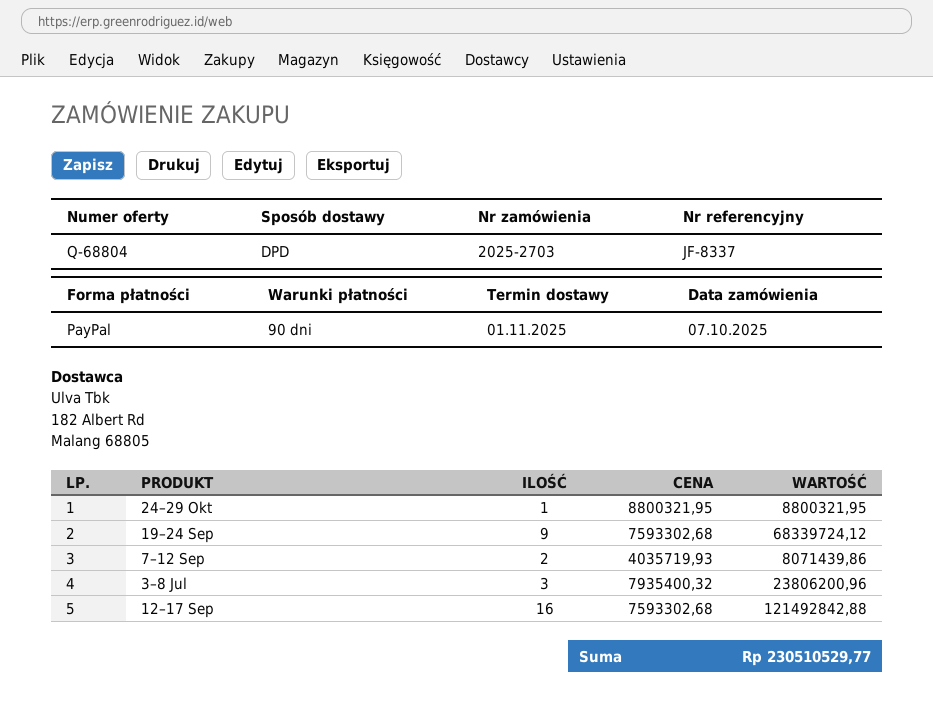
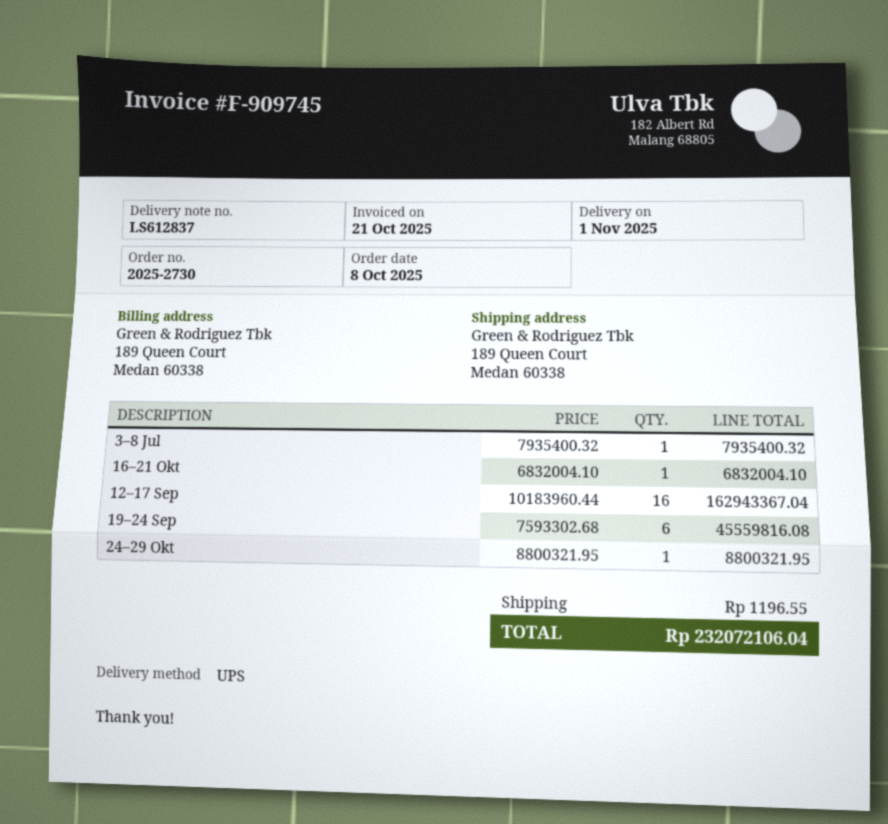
order number: 2025-2703 -> 2025-2730
order date: 2025-10-07 -> 2025-10-08
shipping method: DPD -> UPS
19–24 Sep: 9 x 7593302.68 = 68339724.12 -> 6 x 7593302.68 = 45559816.08
7–12 Sep: 2 x 4035719.93 = 8071439.86 -> none
3–8 Jul: 3 x 7935400.32 = 23806200.96 -> 1 x 7935400.32 = 7935400.32
12–17 Sep: 16 x 7593302.68 = 121492842.88 -> 16 x 10183960.44 = 162943367.04
16–21 Okt: none -> 1 x 6832004.10 = 6832004.10
shipping: none -> 1196.55
total: 230510529.77 -> 232072106.04

